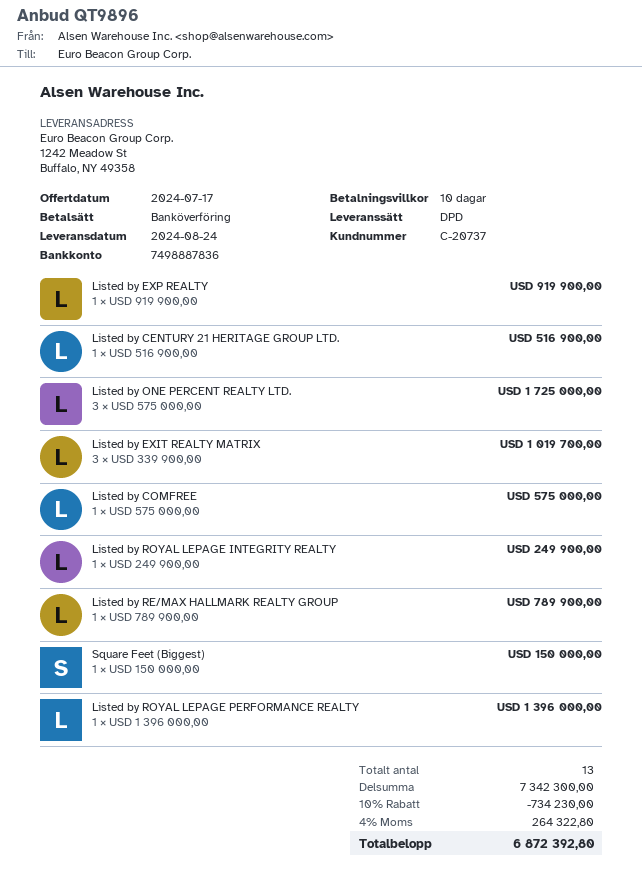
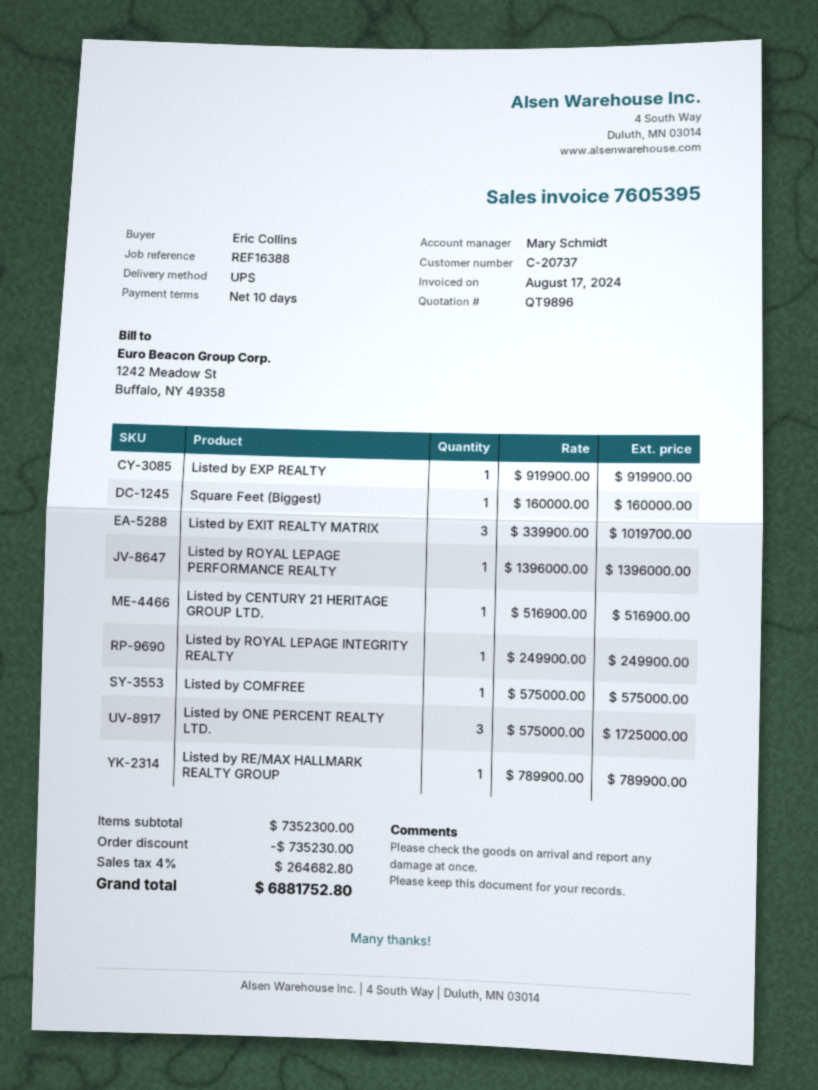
shipping method: DPD -> UPS
Square Feet (Biggest): 1 x 150000.00 = 150000.00 -> 1 x 160000.00 = 160000.00
subtotal: 7342300.00 -> 7352300.00
discount: 734230.00 -> 735230.00
tax: 4% = 264322.80 -> 4% = 264682.80
total: 6872392.80 -> 6881752.80

